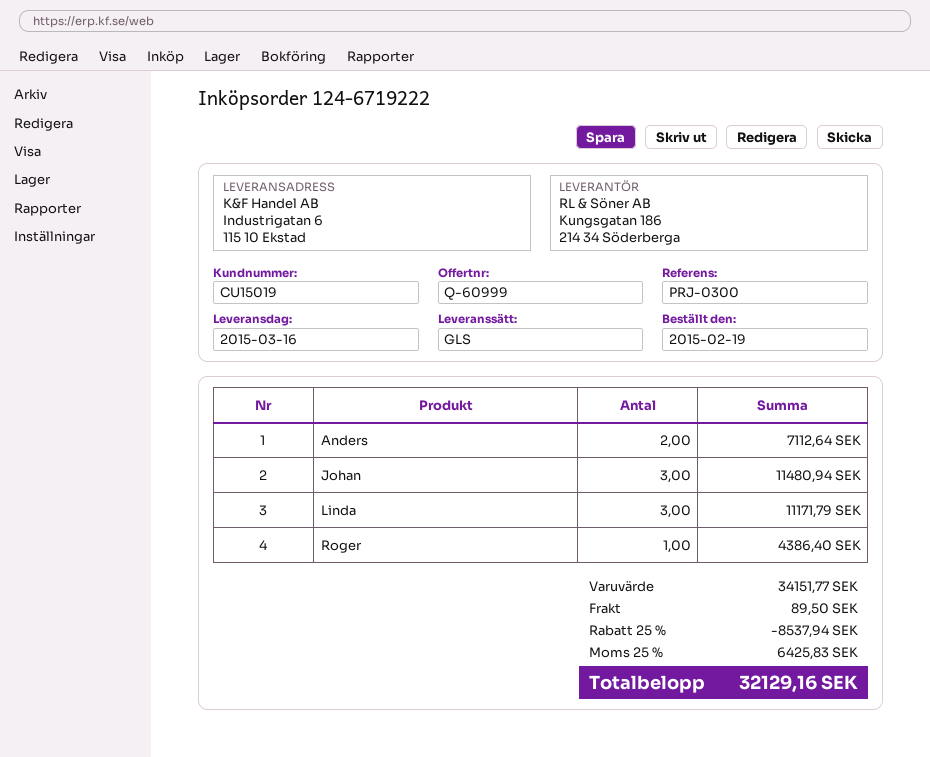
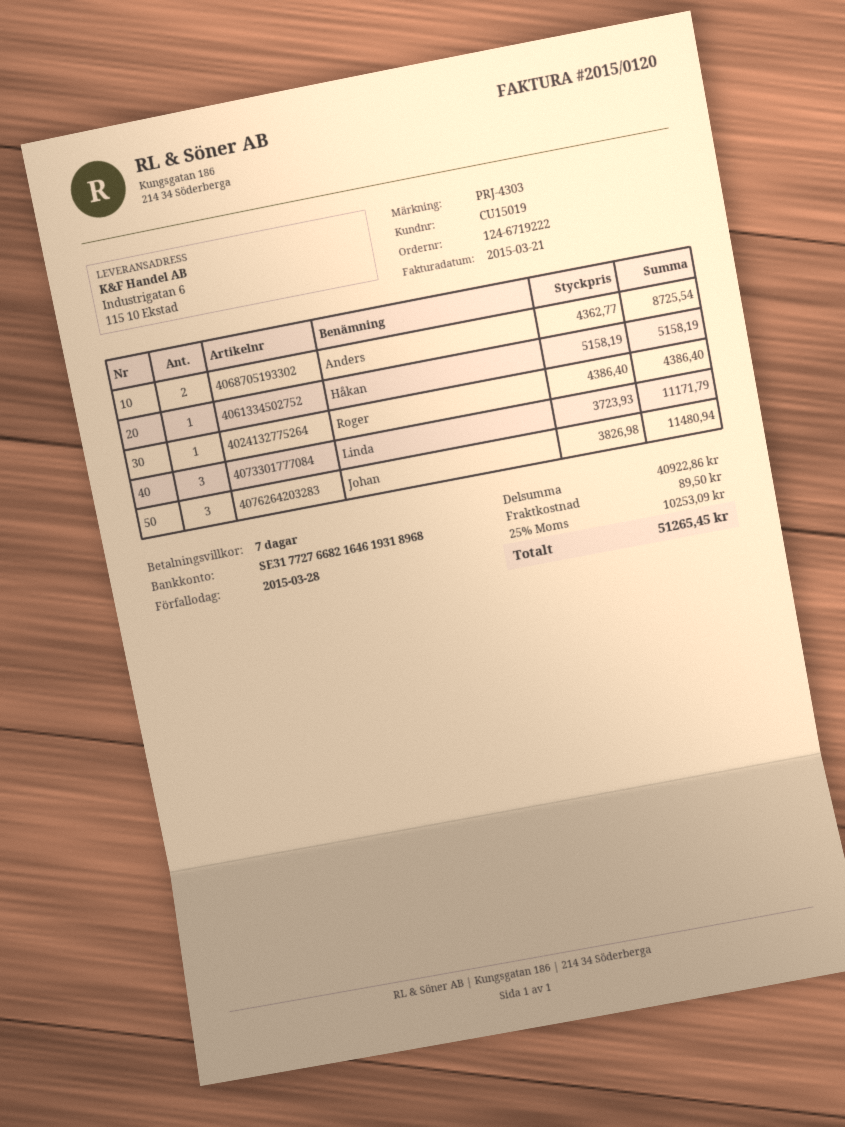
reference: PRJ-0300 -> PRJ-4303
Anders: 2 for 7112.64 -> 2 for 8725.54
Håkan: none -> 1 for 5158.19
subtotal: 34151.77 -> 40922.86
discount: 25% = 8537.94 -> none
tax: 25% = 6425.83 -> 25% = 10253.09
total: 32129.16 -> 51265.45

